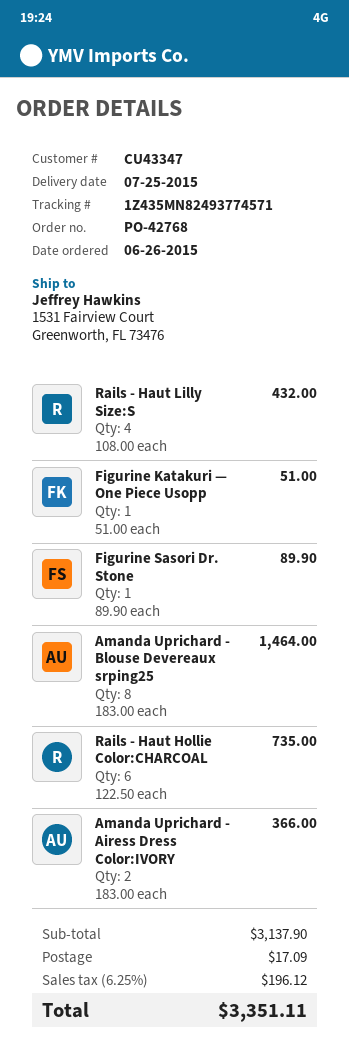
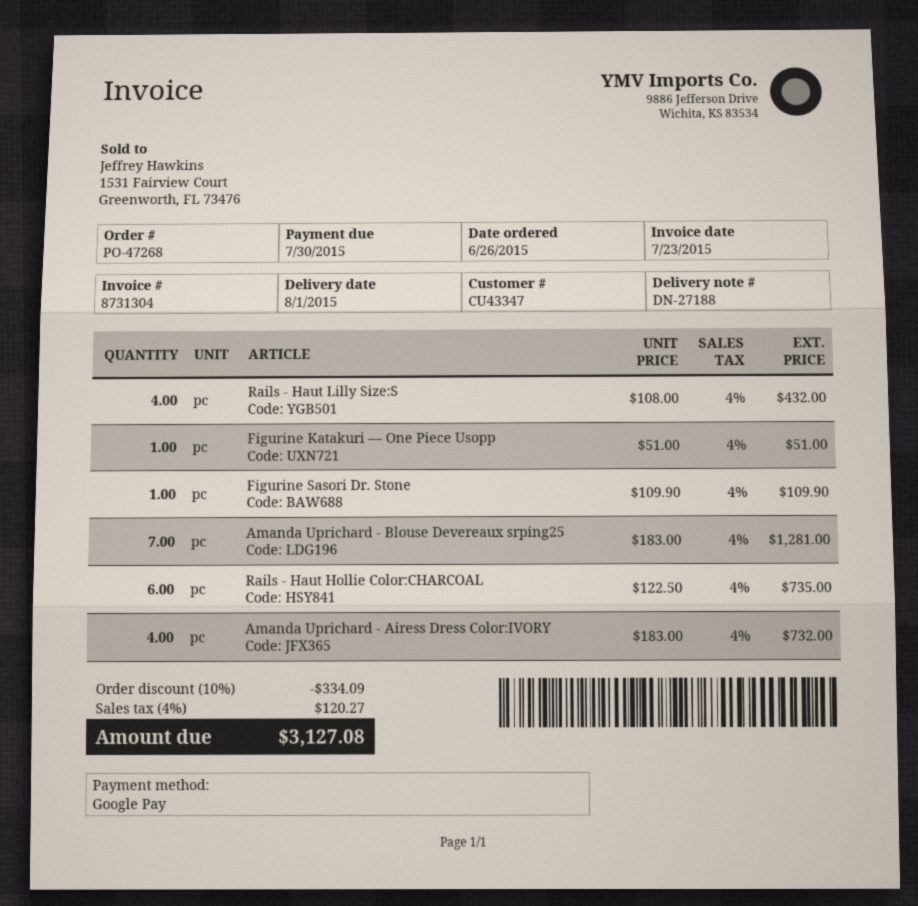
order number: PO-42768 -> PO-47268
delivery date: 2015-07-25 -> 2015-08-01
Figurine Sasori Dr. Stone: 1 x 89.90 = 89.90 -> 1 x 109.90 = 109.90
Amanda Uprichard - Blouse Devereaux srping25: 8 x 183.00 = 1464.00 -> 7 x 183.00 = 1281.00
Amanda Uprichard - Airess Dress Color:IVORY: 2 x 183.00 = 366.00 -> 4 x 183.00 = 732.00
discount: none -> 10% = 334.09
shipping: 17.09 -> none
tax: 6.25% = 196.12 -> 4% = 120.27
total: 3351.11 -> 3127.08

